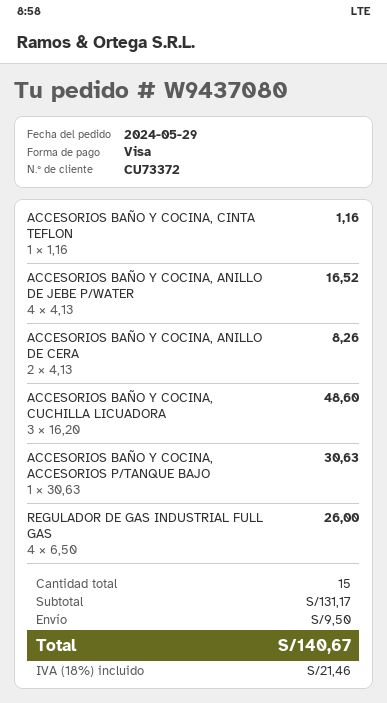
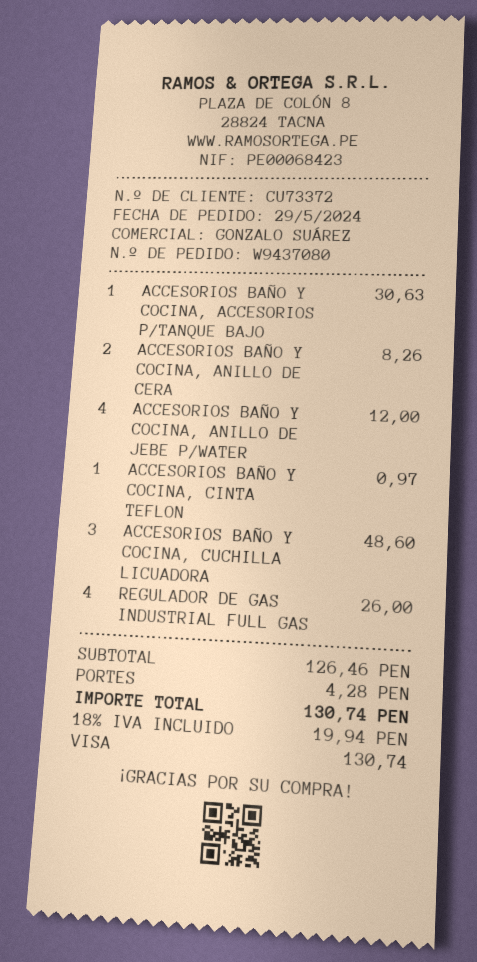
ACCESORIOS BAÑO Y COCINA, CINTA TEFLON: 1 for 1.16 -> 1 for 0.97
ACCESORIOS BAÑO Y COCINA, ANILLO DE JEBE P/WATER: 4 for 16.52 -> 4 for 12.00
subtotal: 131.17 -> 126.46
shipping: 9.50 -> 4.28
tax: 18% = 21.46 -> 18% = 19.94
total: 140.67 -> 130.74

